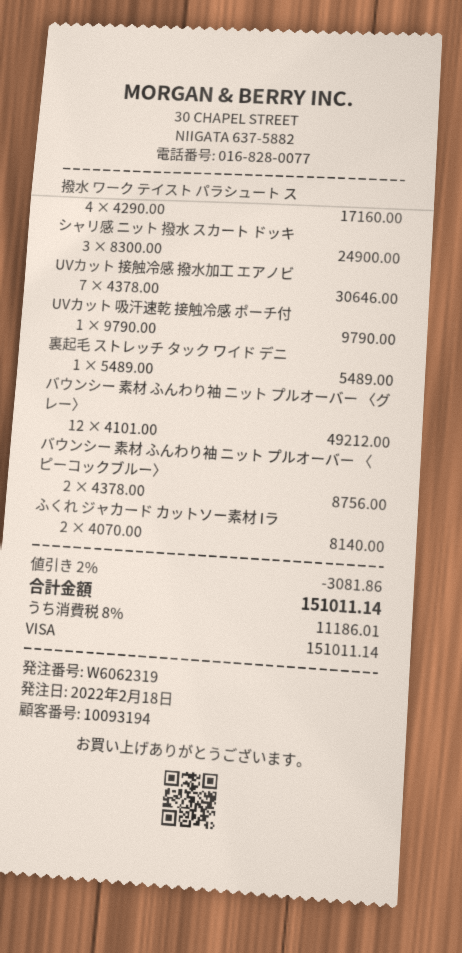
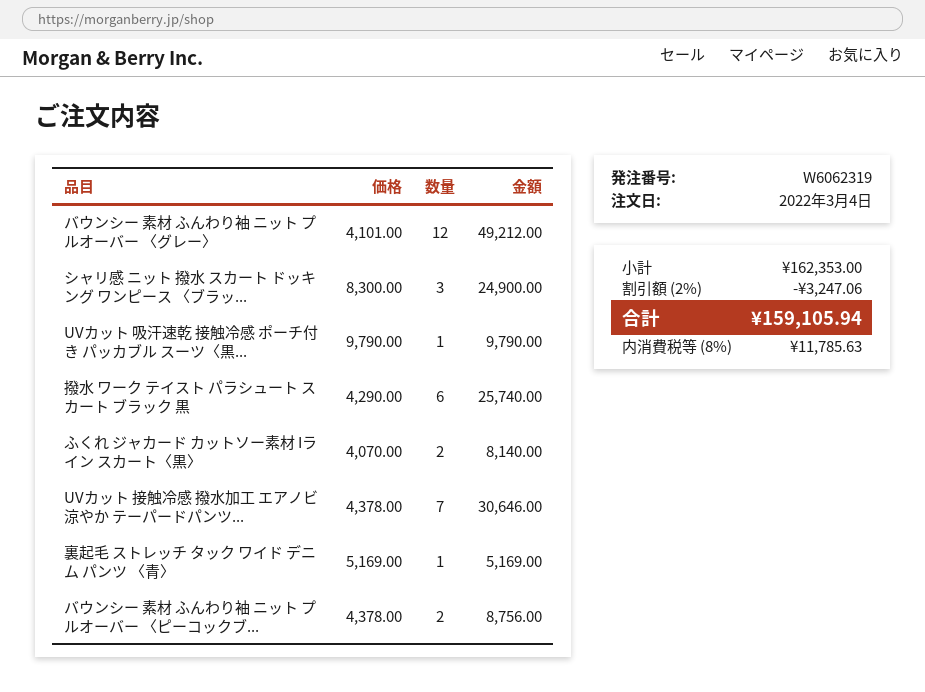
order date: 2022-02-18 -> 2022-03-04
撥水 ワーク テイスト パラシュート ス: 4 x 4290.00 = 17160.00 -> 6 x 4290.00 = 25740.00
裏起毛 ストレッチ タック ワイド デニ: 1 x 5489.00 = 5489.00 -> 1 x 5169.00 = 5169.00
discount: 2% = 3081.86 -> 2% = 3247.06
tax: 8% = 11186.01 -> 8% = 11785.63
total: 151011.14 -> 159105.94

